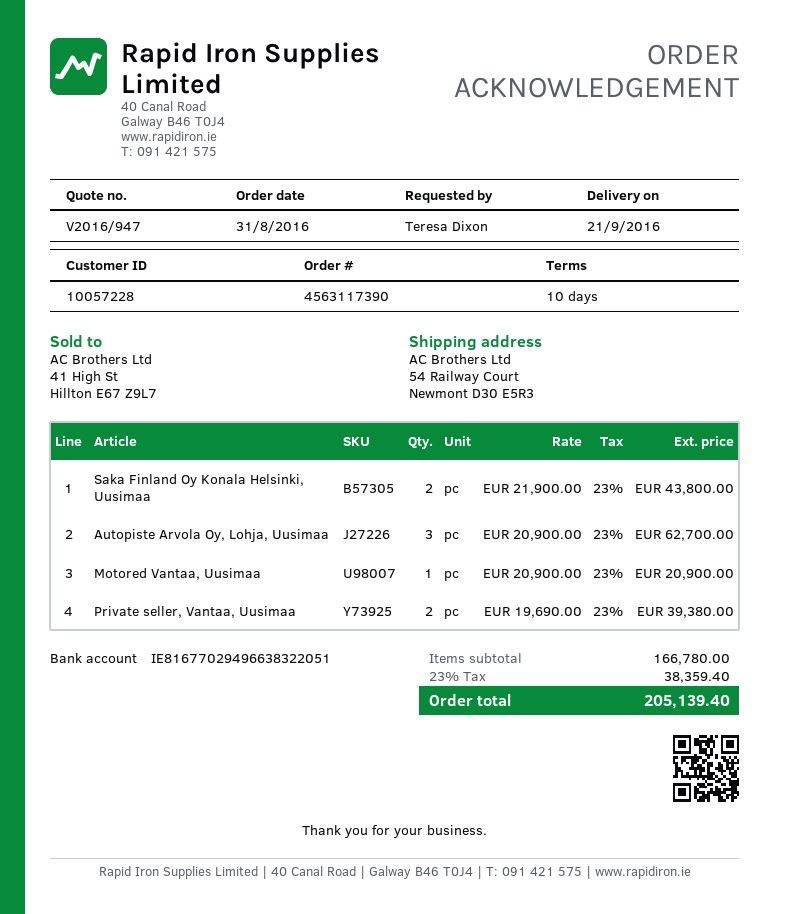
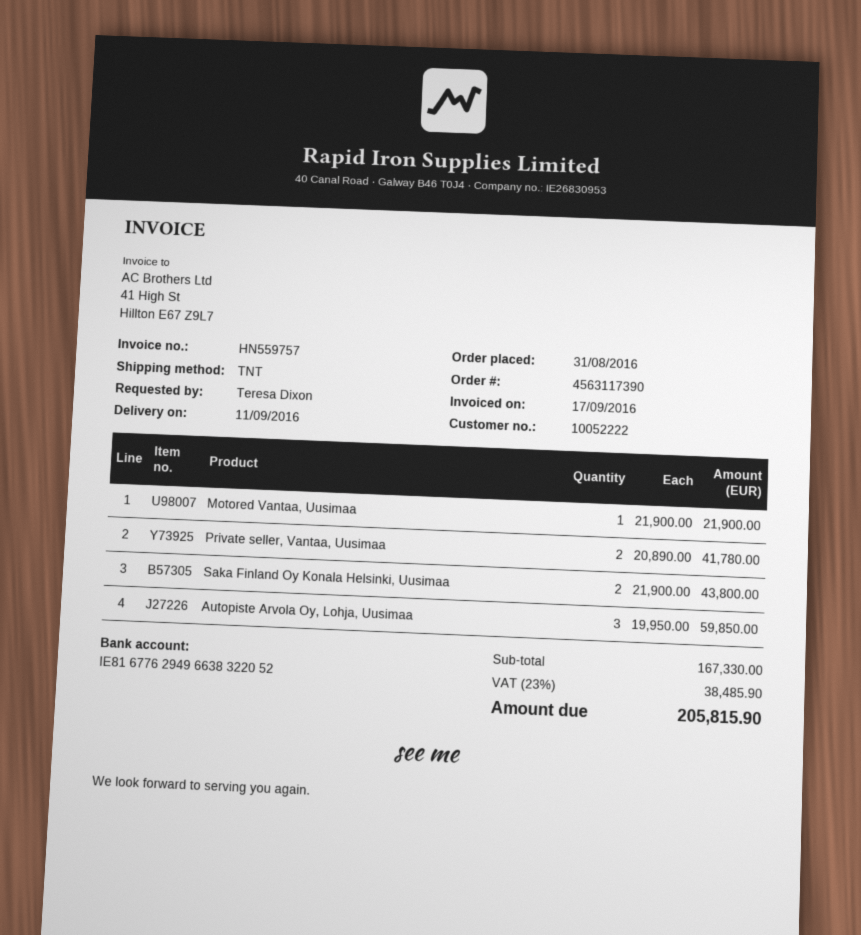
delivery date: 2016-09-21 -> 2016-09-11
customer number: 10057228 -> 10052222
bank account: IE81677029496638322051 -> IE81677629496638322052
Autopiste Arvola Oy, Lohja, Uusimaa: 3 x 20900.00 = 62700.00 -> 3 x 19950.00 = 59850.00
Motored Vantaa, Uusimaa: 1 x 20900.00 = 20900.00 -> 1 x 21900.00 = 21900.00
Private seller, Vantaa, Uusimaa: 2 x 19690.00 = 39380.00 -> 2 x 20890.00 = 41780.00
subtotal: 166780.00 -> 167330.00
tax: 23% = 38359.40 -> 23% = 38485.90
total: 205139.40 -> 205815.90

